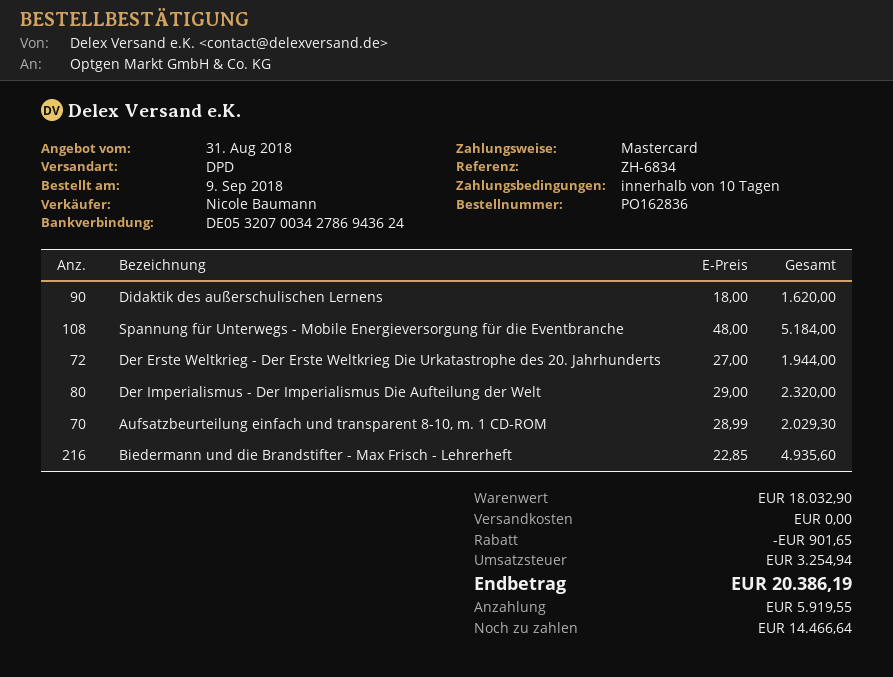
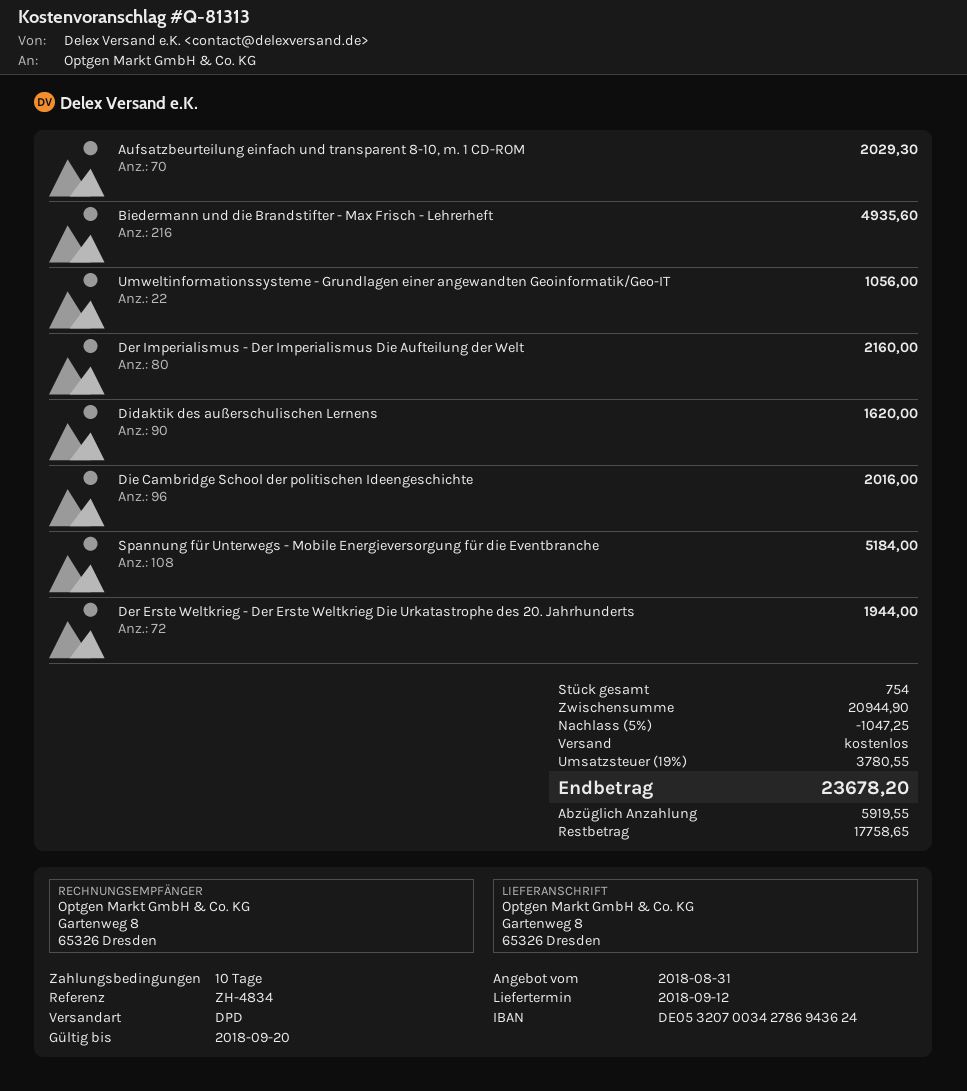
reference: ZH-6834 -> ZH-4834
Der Imperialismus - Der Imperialismus Die Aufteilung der Welt: 80 for 2320.00 -> 80 for 2160.00
Umweltinformationssysteme - Grundlagen einer angewandten Geoinformatik/Geo-IT: none -> 22 for 1056.00
Die Cambridge School der politischen Ideengeschichte: none -> 96 for 2016.00
subtotal: 18032.90 -> 20944.90
discount: 901.65 -> 1047.25
tax: 3254.94 -> 3780.55
total: 20386.19 -> 23678.20
balance: 14466.64 -> 17758.65

